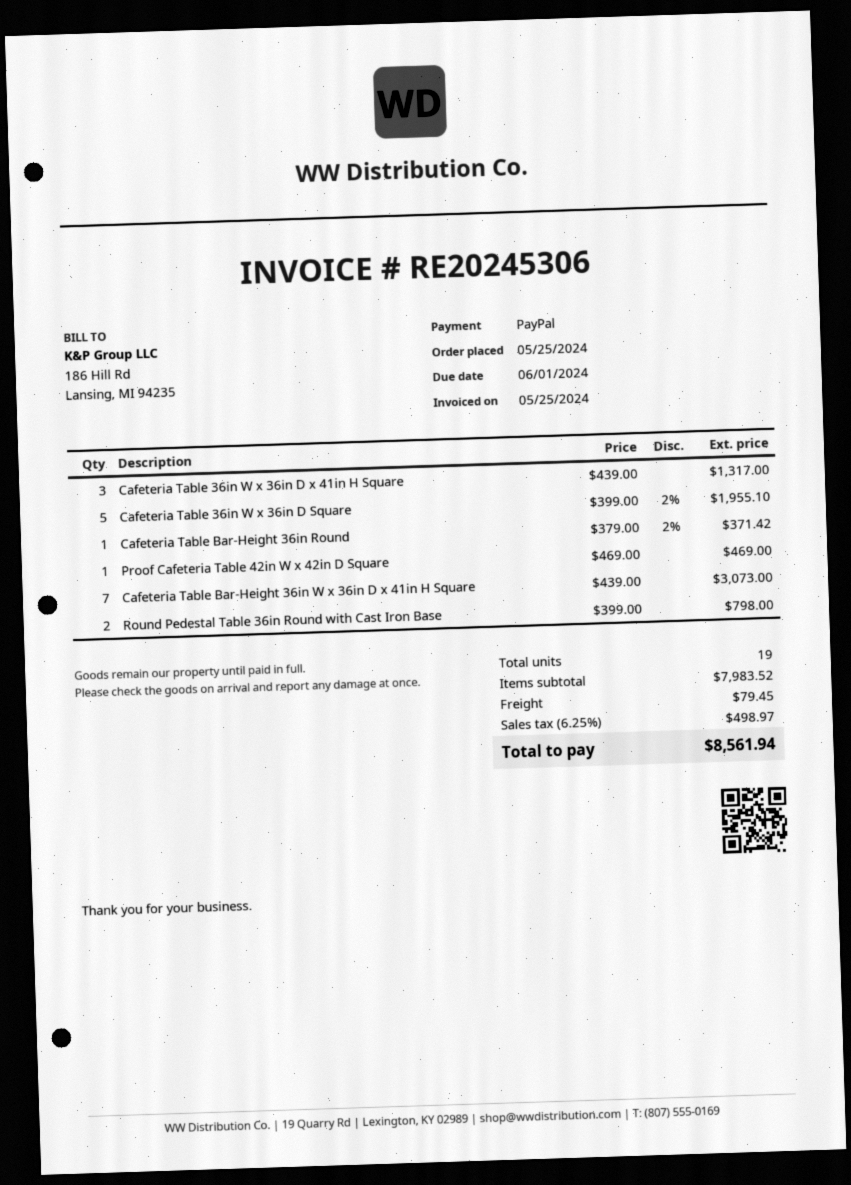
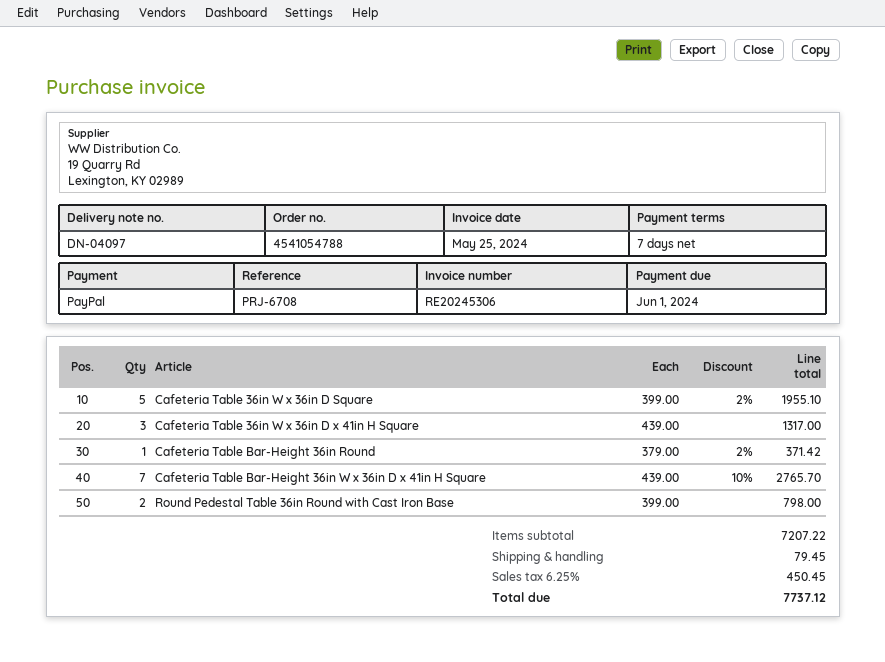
Proof Cafeteria Table 42in W x 42in D Square: 1 x 469.00 = 469.00 -> none
Cafeteria Table Bar-Height 36in W x 36in D x 41in H Square: 7 x 439.00 = 3073.00 -> 7 x 439.00 - 10% = 2765.70
subtotal: 7983.52 -> 7207.22
tax: 6.25% = 498.97 -> 6.25% = 450.45
total: 8561.94 -> 7737.12

